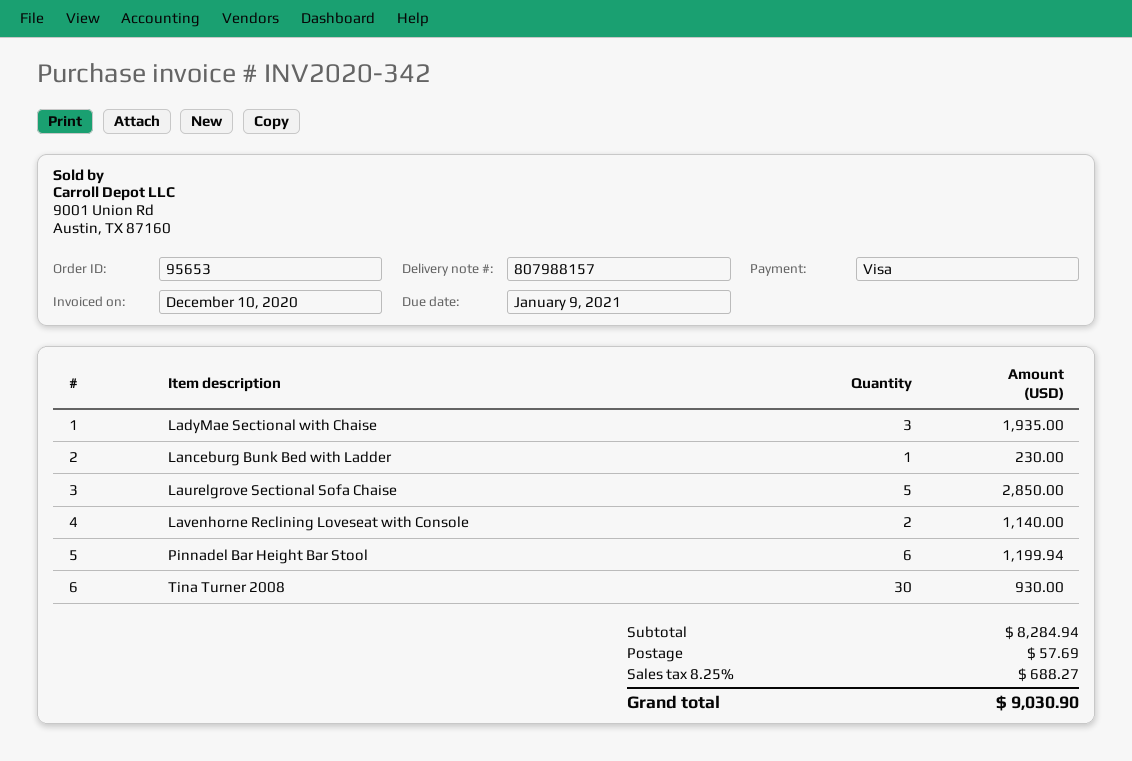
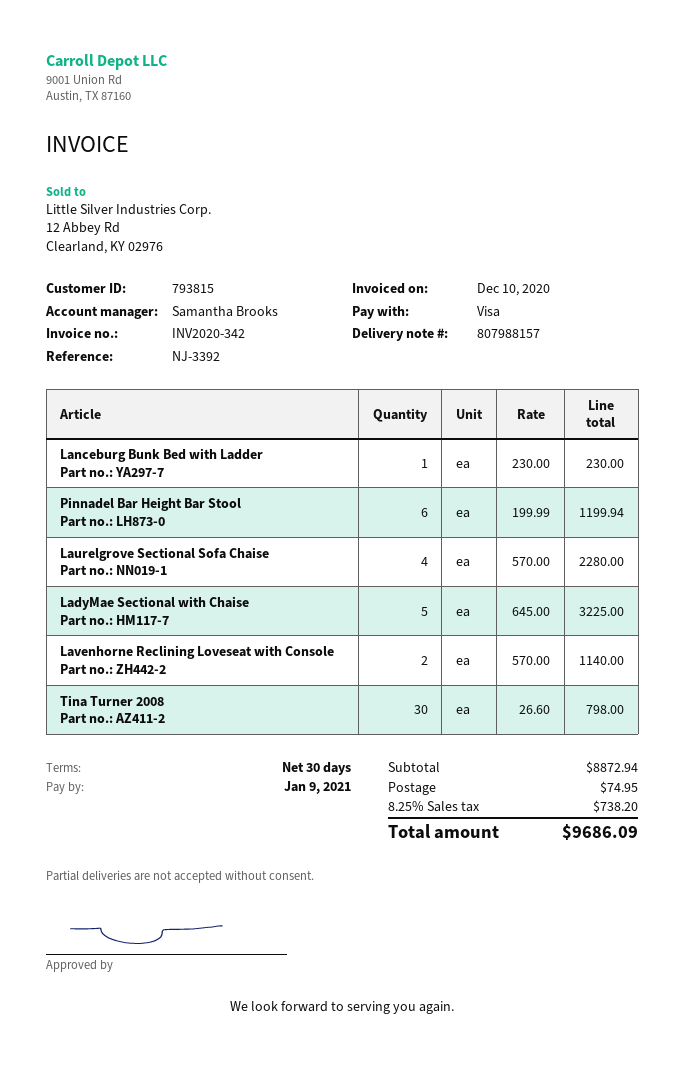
LadyMae Sectional with Chaise: 3 for 1935.00 -> 5 for 3225.00
Laurelgrove Sectional Sofa Chaise: 5 for 2850.00 -> 4 for 2280.00
Tina Turner 2008: 30 for 930.00 -> 30 for 798.00
subtotal: 8284.94 -> 8872.94
shipping: 57.69 -> 74.95
tax: 8.25% = 688.27 -> 8.25% = 738.20
total: 9030.90 -> 9686.09

